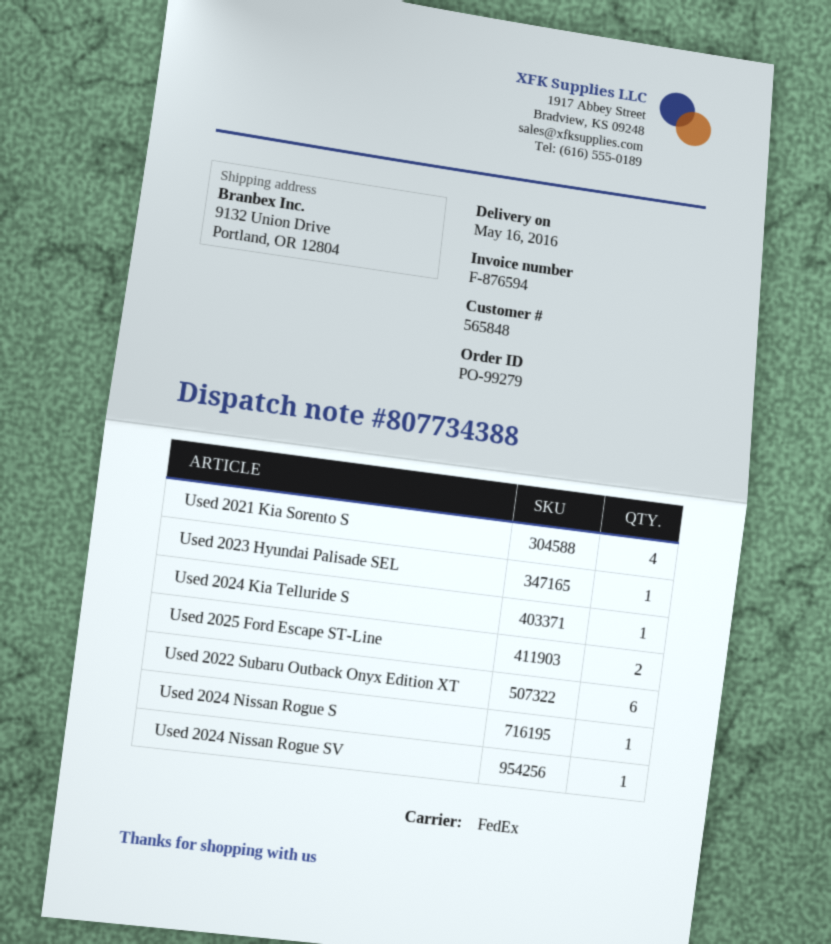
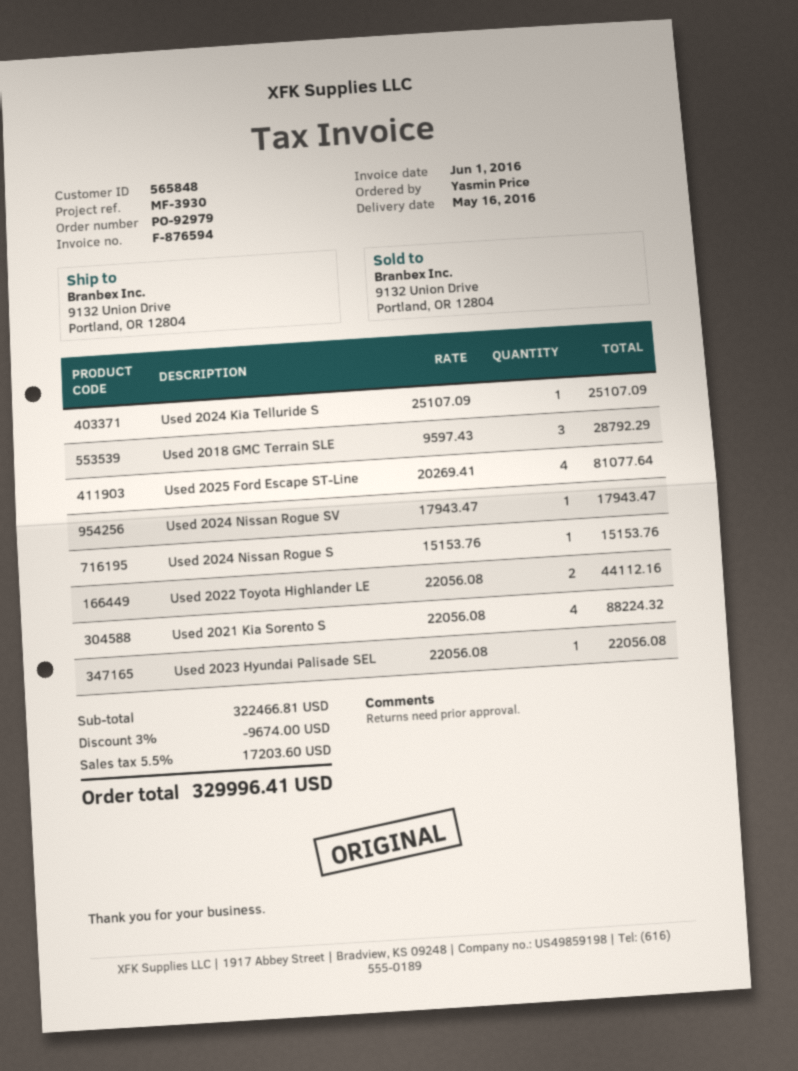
order number: PO-99279 -> PO-92979
Used 2025 Ford Escape ST-Line: 2 -> 4
Used 2022 Subaru Outback Onyx Edition XT: 6 -> none
Used 2018 GMC Terrain SLE: none -> 3
Used 2022 Toyota Highlander LE: none -> 2

